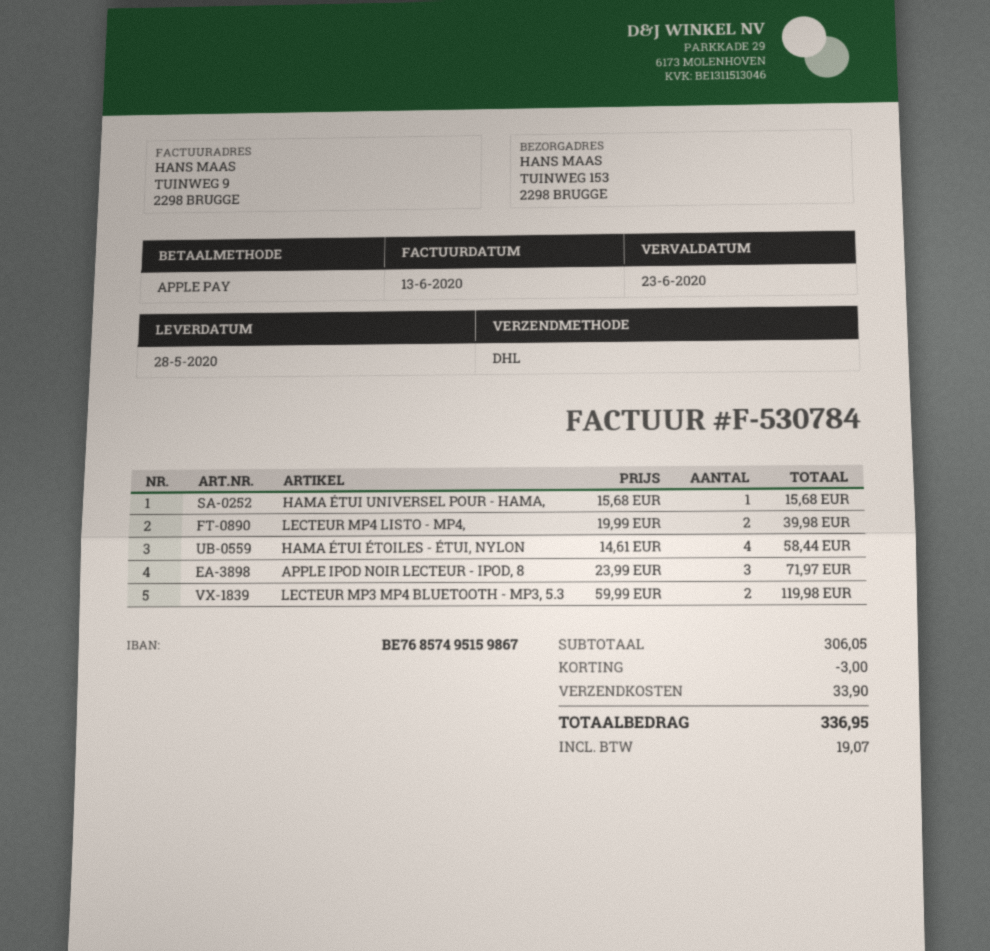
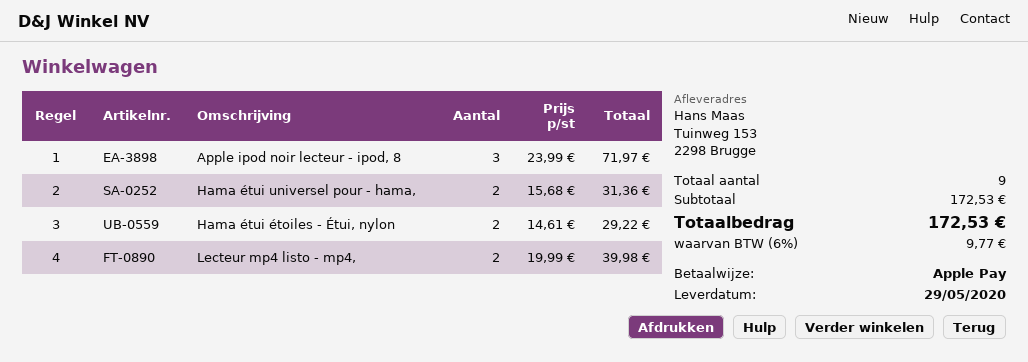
delivery date: 2020-05-28 -> 2020-05-29
HAMA ÉTUI UNIVERSEL POUR - HAMA,: 1 x 15.68 = 15.68 -> 2 x 15.68 = 31.36
HAMA ÉTUI ÉTOILES - ÉTUI, NYLON: 4 x 14.61 = 58.44 -> 2 x 14.61 = 29.22
LECTEUR MP3 MP4 BLUETOOTH - MP3, 5.3: 2 x 59.99 = 119.98 -> none
subtotal: 306.05 -> 172.53
discount: 3.00 -> none
shipping: 33.90 -> none
tax: 19.07 -> 9.77
total: 336.95 -> 172.53

